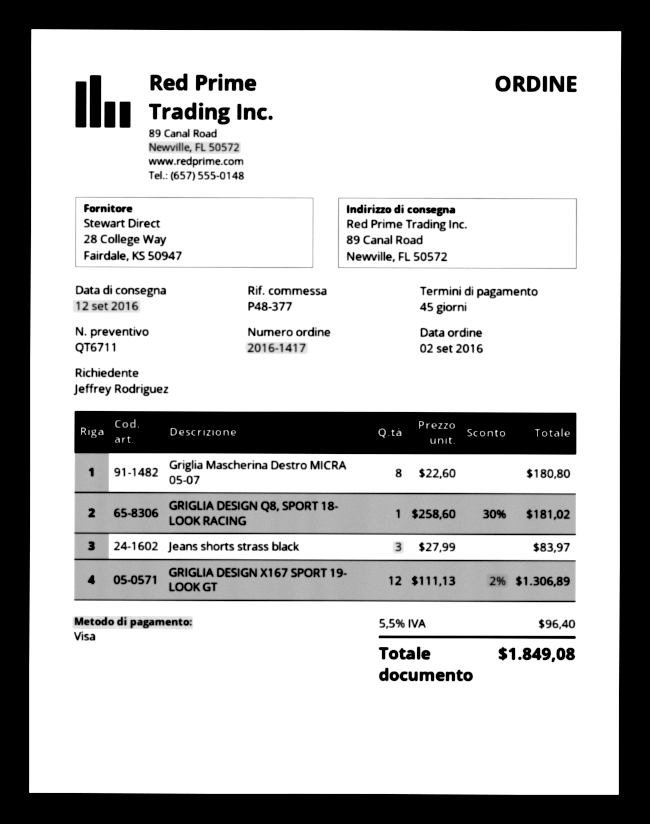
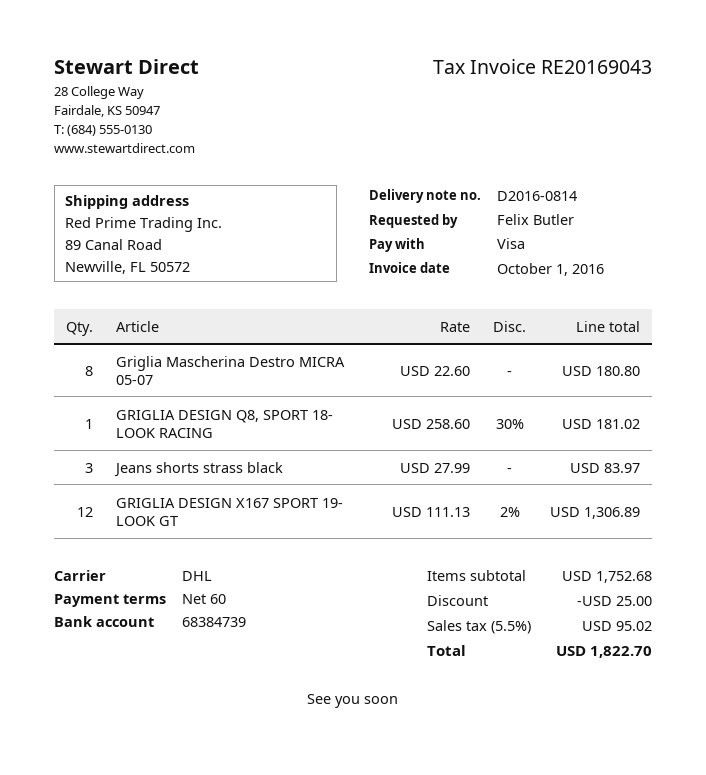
payment terms: 45 days -> 60 days
ordered by: Jeffrey Rodriguez -> Felix Butler
discount: none -> 25.00
tax: 5.5% = 96.40 -> 5.5% = 95.02
total: 1849.08 -> 1822.70

